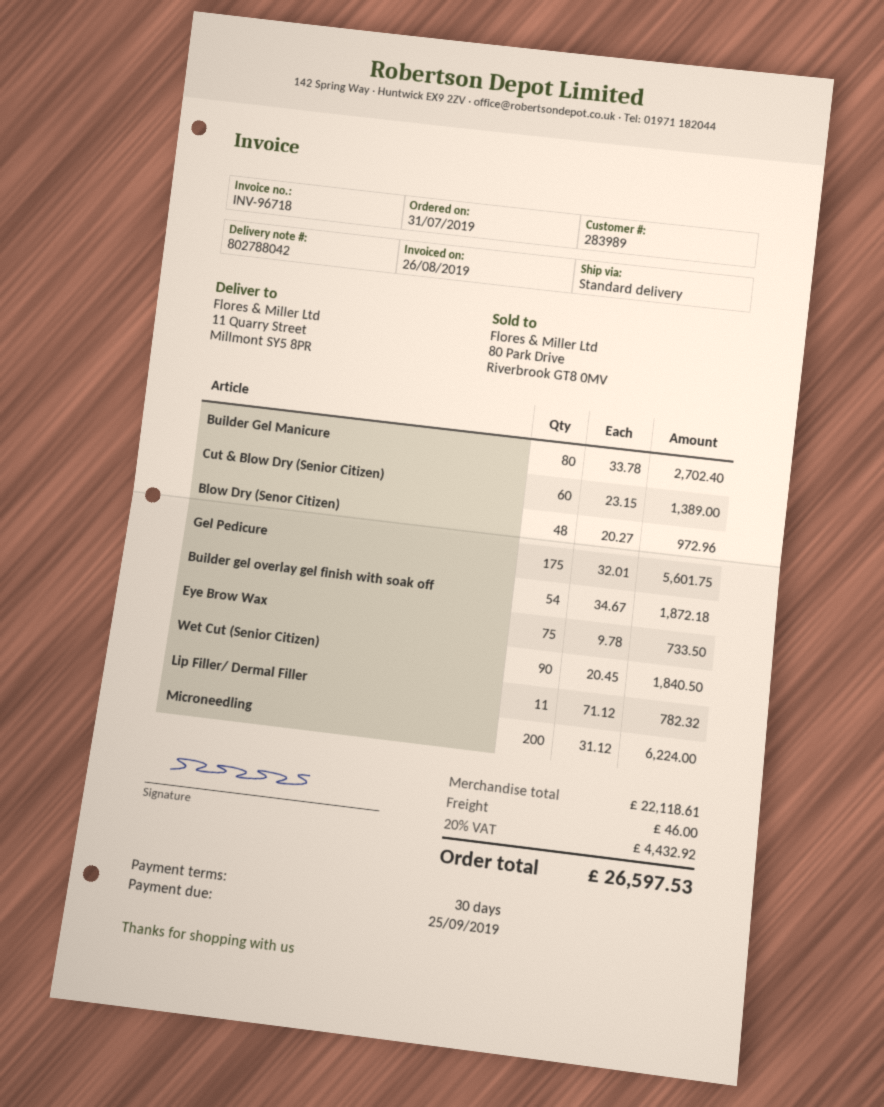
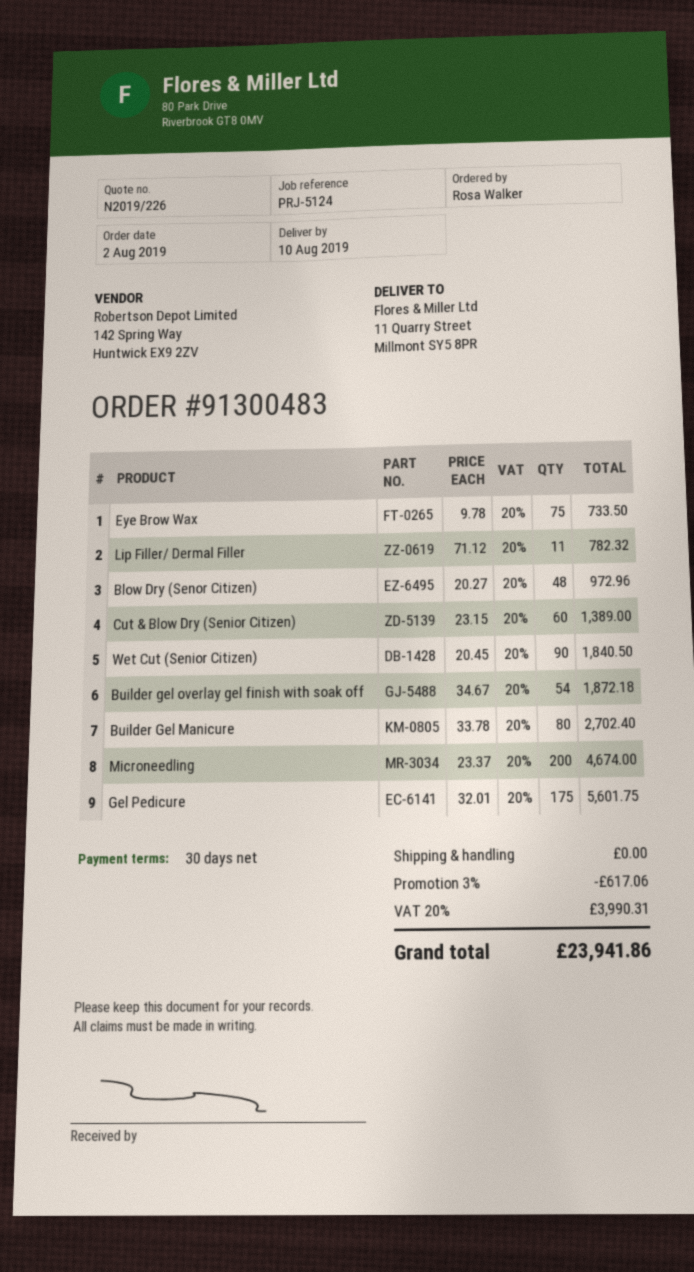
order date: 2019-07-31 -> 2019-08-02
Microneedling: 200 x 31.12 = 6224.00 -> 200 x 23.37 = 4674.00
discount: none -> 3% = 617.06
shipping: 46.00 -> 0.00
tax: 20% = 4432.92 -> 20% = 3990.31
total: 26597.53 -> 23941.86

